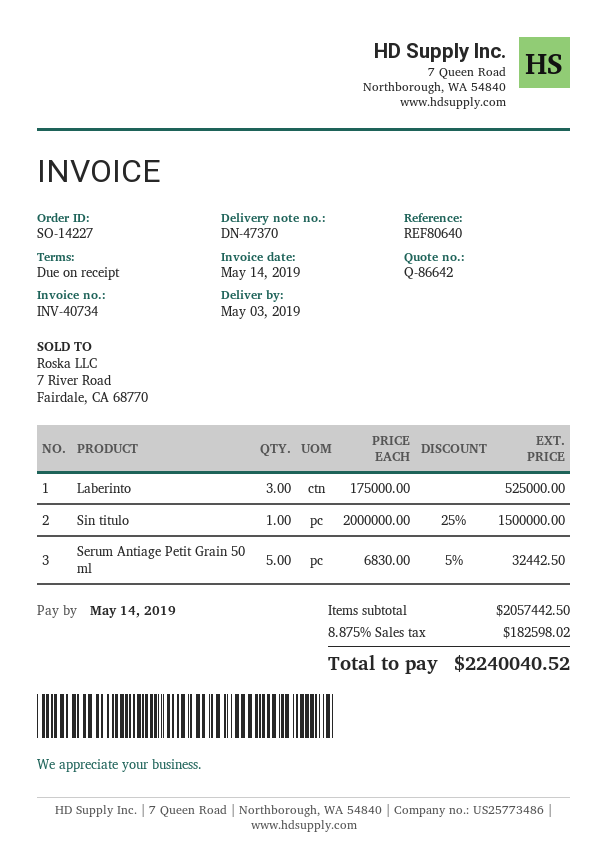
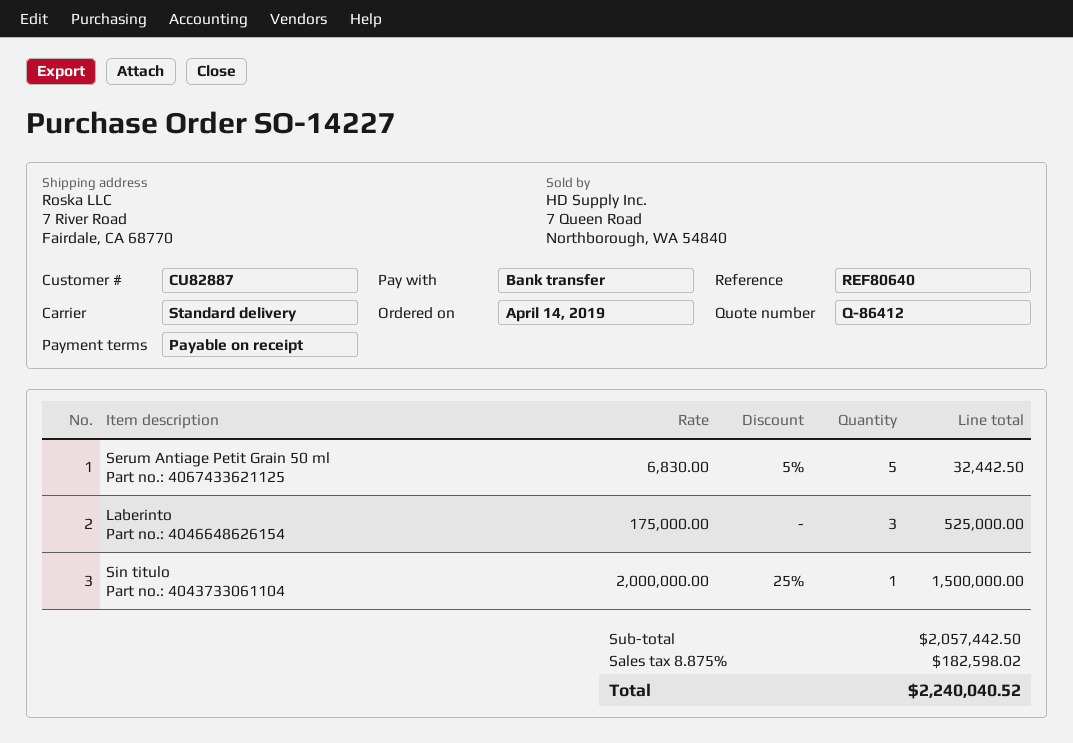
quote number: Q-86642 -> Q-86412

